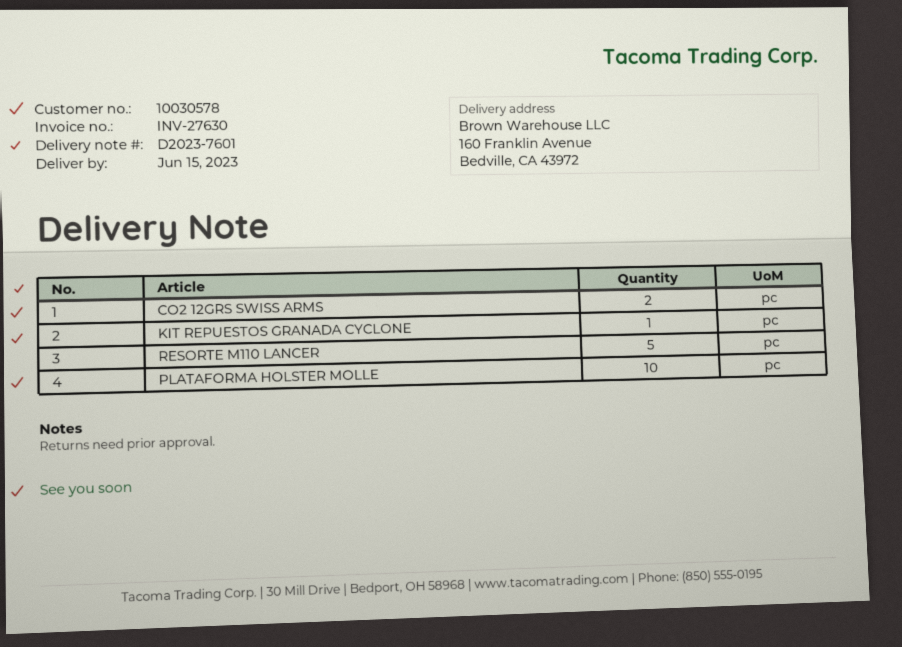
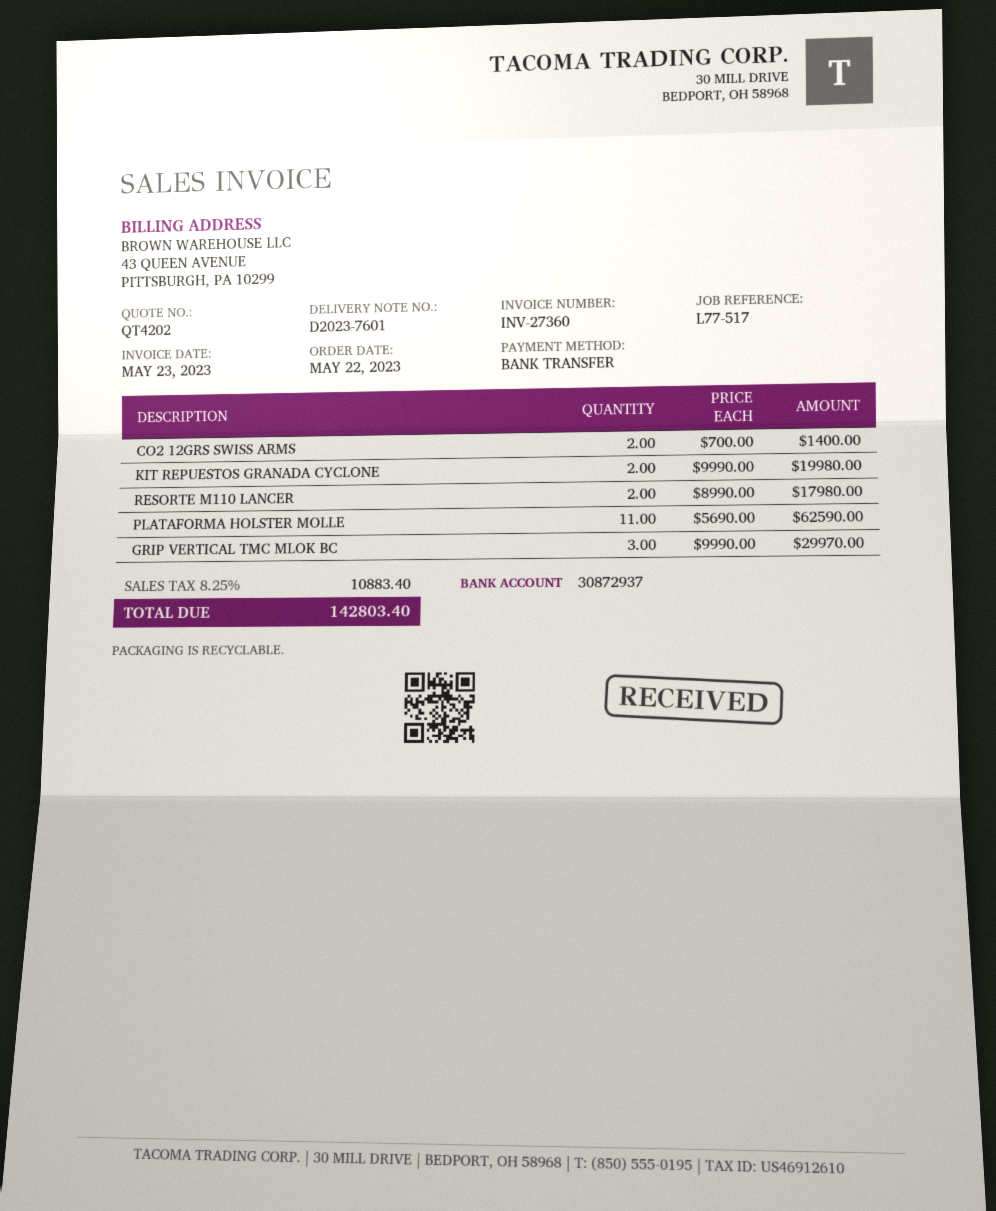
invoice number: INV-27630 -> INV-27360
KIT REPUESTOS GRANADA CYCLONE: 1 -> 2
RESORTE M110 LANCER: 5 -> 2
PLATAFORMA HOLSTER MOLLE: 10 -> 11
GRIP VERTICAL TMC MLOK BC: none -> 3

